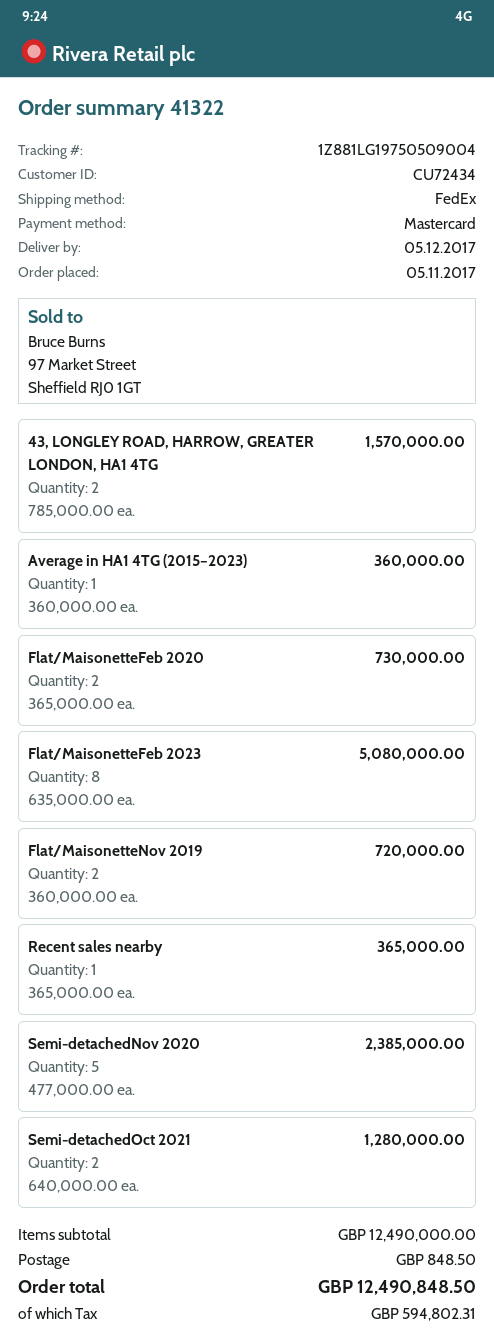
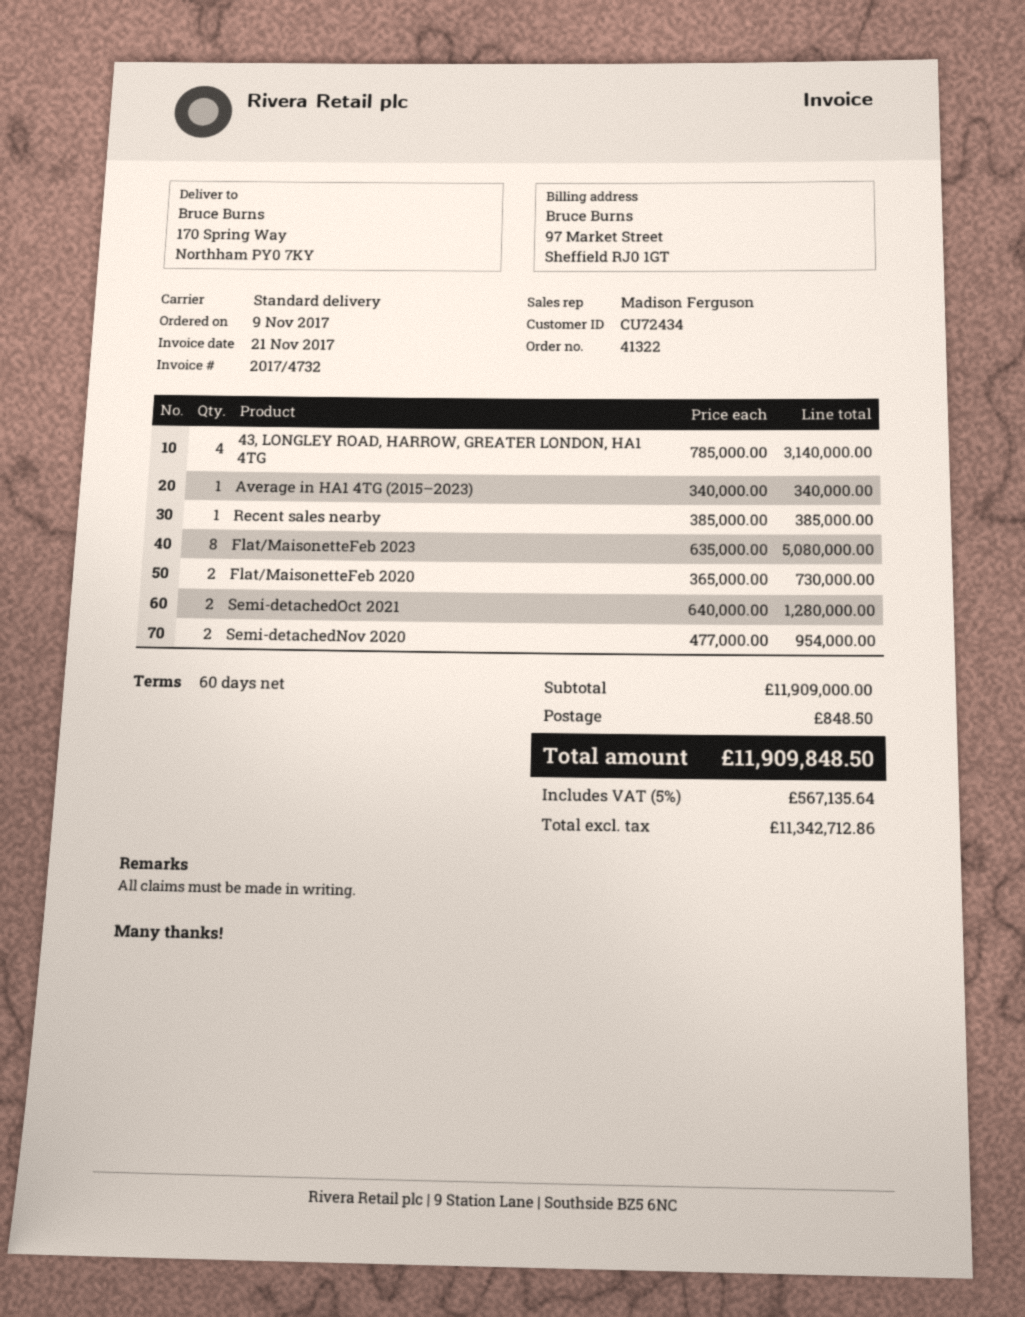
order date: 2017-11-05 -> 2017-11-09
shipping method: FedEx -> standard
43, LONGLEY ROAD, HARROW, GREATER LONDON, HA1 4TG: 2 x 785000.00 = 1570000.00 -> 4 x 785000.00 = 3140000.00
Average in HA1 4TG (2015–2023): 1 x 360000.00 = 360000.00 -> 1 x 340000.00 = 340000.00
Flat/MaisonetteNov 2019: 2 x 360000.00 = 720000.00 -> none
Recent sales nearby: 1 x 365000.00 = 365000.00 -> 1 x 385000.00 = 385000.00
Semi-detachedNov 2020: 5 x 477000.00 = 2385000.00 -> 2 x 477000.00 = 954000.00
subtotal: 12490000.00 -> 11909000.00
tax: 594802.31 -> 567135.64
total: 12490848.50 -> 11909848.50

